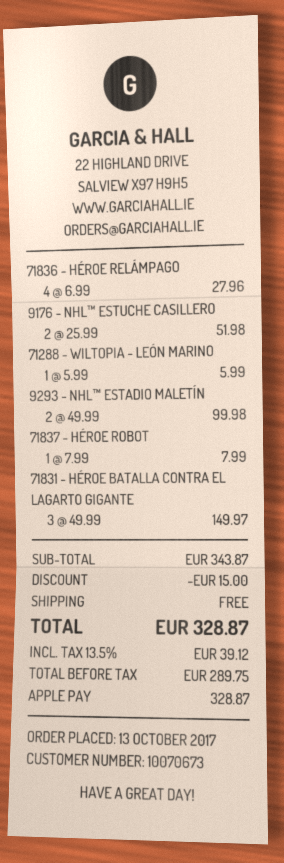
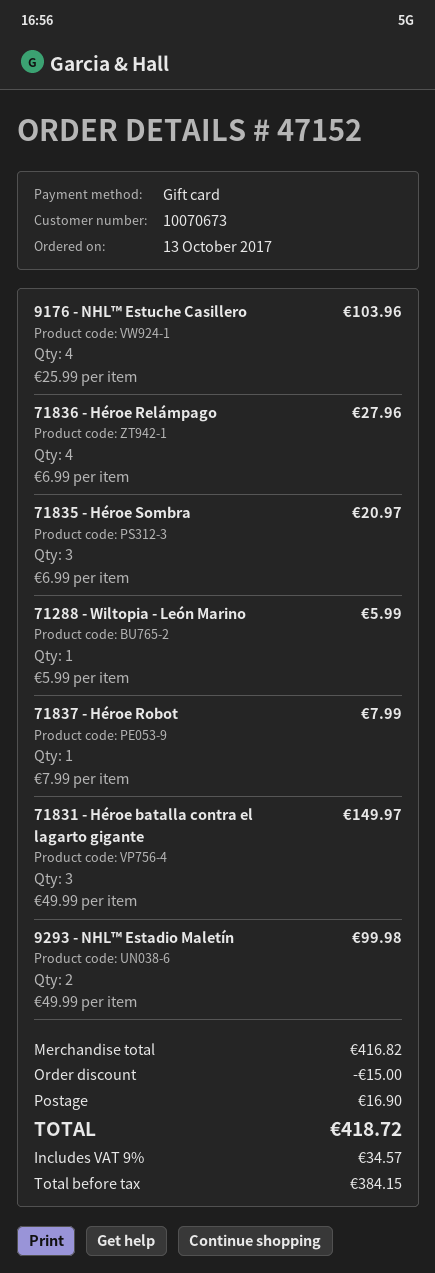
payment method: Apple Pay -> gift card
9176 - NHL™ ESTUCHE CASILLERO: 2 x 25.99 = 51.98 -> 4 x 25.99 = 103.96
71835 - Héroe Sombra: none -> 3 x 6.99 = 20.97
subtotal: 343.87 -> 416.82
shipping: 0.00 -> 16.90
net: 289.75 -> 384.15
tax: 13.5% = 39.12 -> 9% = 34.57
total: 328.87 -> 418.72

